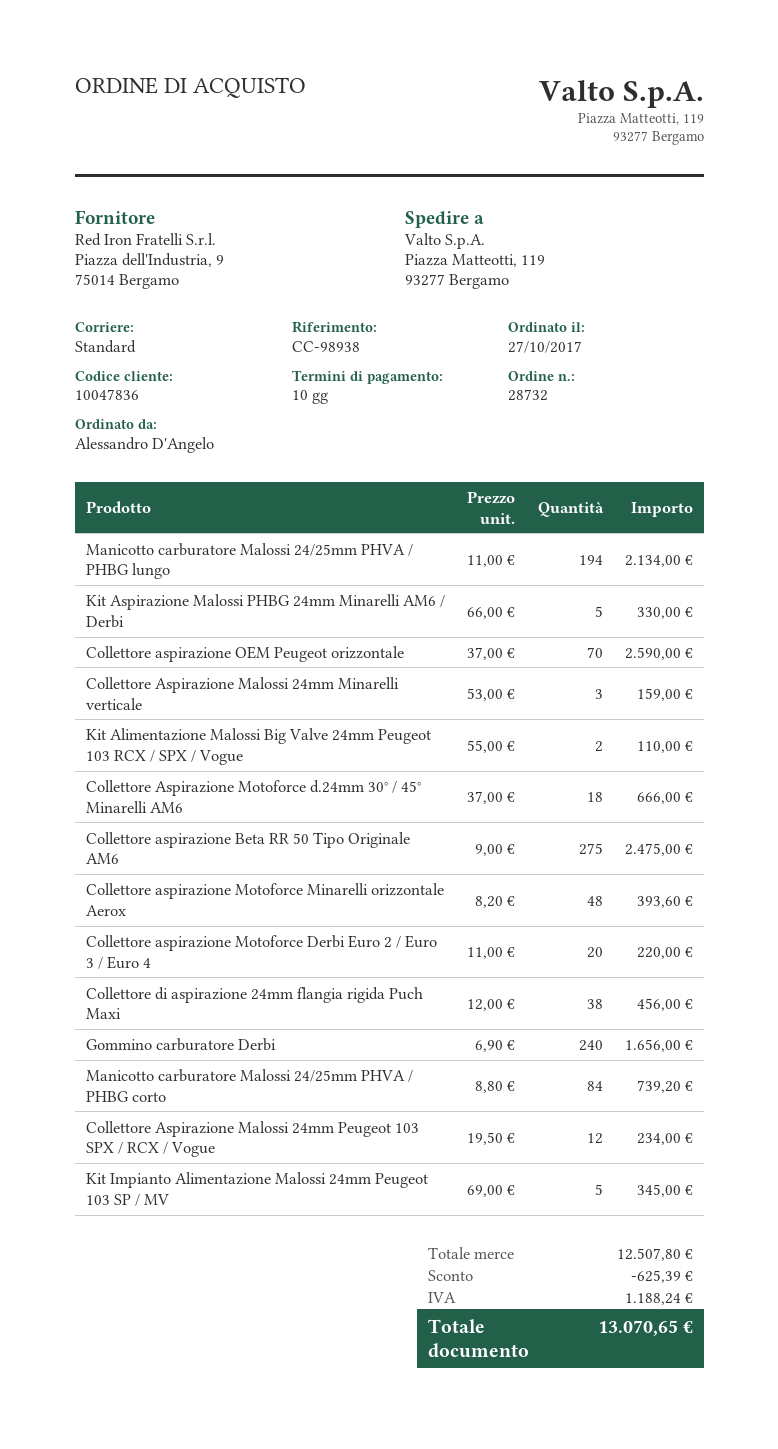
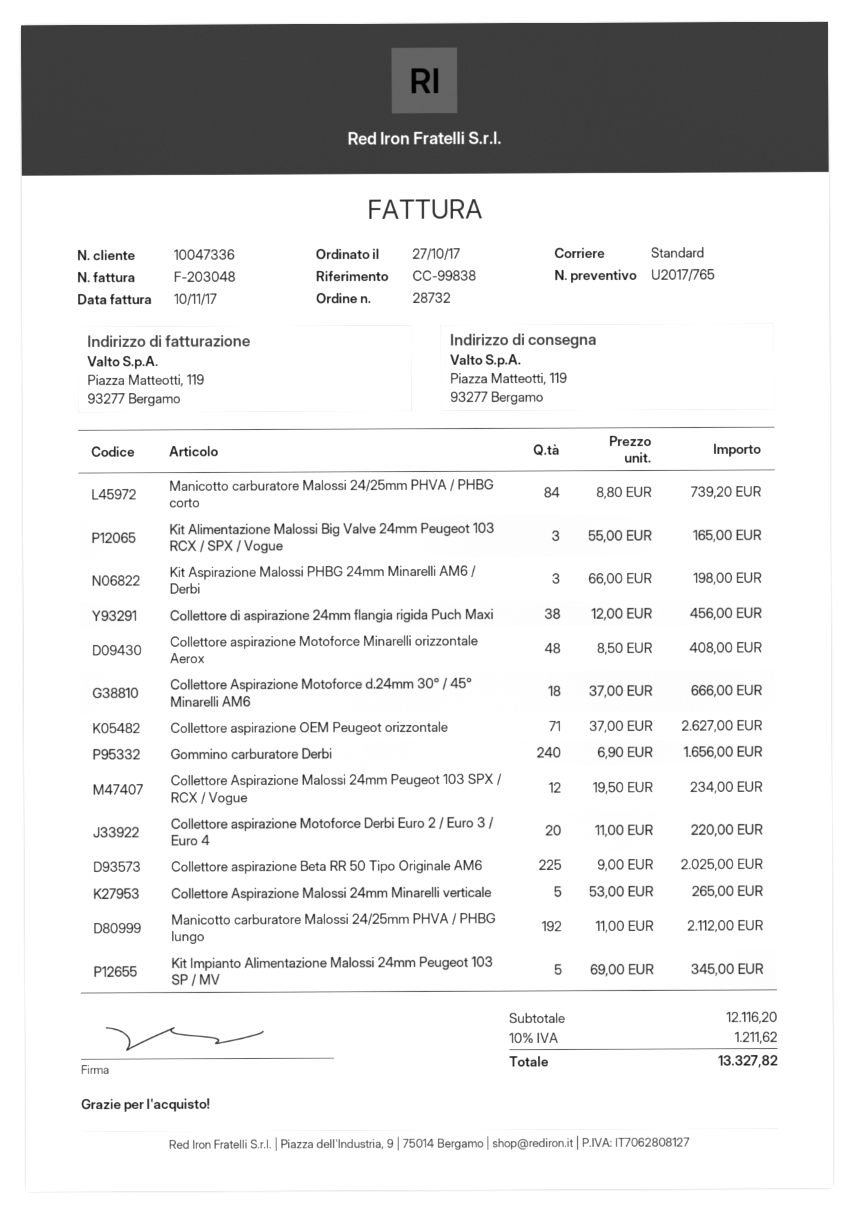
customer number: 10047836 -> 10047336
reference: CC-98938 -> CC-99838
Manicotto carburatore Malossi 24/25mm PHVA / PHBG lungo: 194 x 11.00 = 2134.00 -> 192 x 11.00 = 2112.00
Kit Aspirazione Malossi PHBG 24mm Minarelli AM6 / Derbi: 5 x 66.00 = 330.00 -> 3 x 66.00 = 198.00
Collettore aspirazione OEM Peugeot orizzontale: 70 x 37.00 = 2590.00 -> 71 x 37.00 = 2627.00
Collettore Aspirazione Malossi 24mm Minarelli verticale: 3 x 53.00 = 159.00 -> 5 x 53.00 = 265.00
Kit Alimentazione Malossi Big Valve 24mm Peugeot 103 RCX / SPX / Vogue: 2 x 55.00 = 110.00 -> 3 x 55.00 = 165.00
Collettore aspirazione Beta RR 50 Tipo Originale AM6: 275 x 9.00 = 2475.00 -> 225 x 9.00 = 2025.00
Collettore aspirazione Motoforce Minarelli orizzontale Aerox: 48 x 8.20 = 393.60 -> 48 x 8.50 = 408.00
subtotal: 12507.80 -> 12116.20
discount: 625.39 -> none
tax: 1188.24 -> 1211.62
total: 13070.65 -> 13327.82

